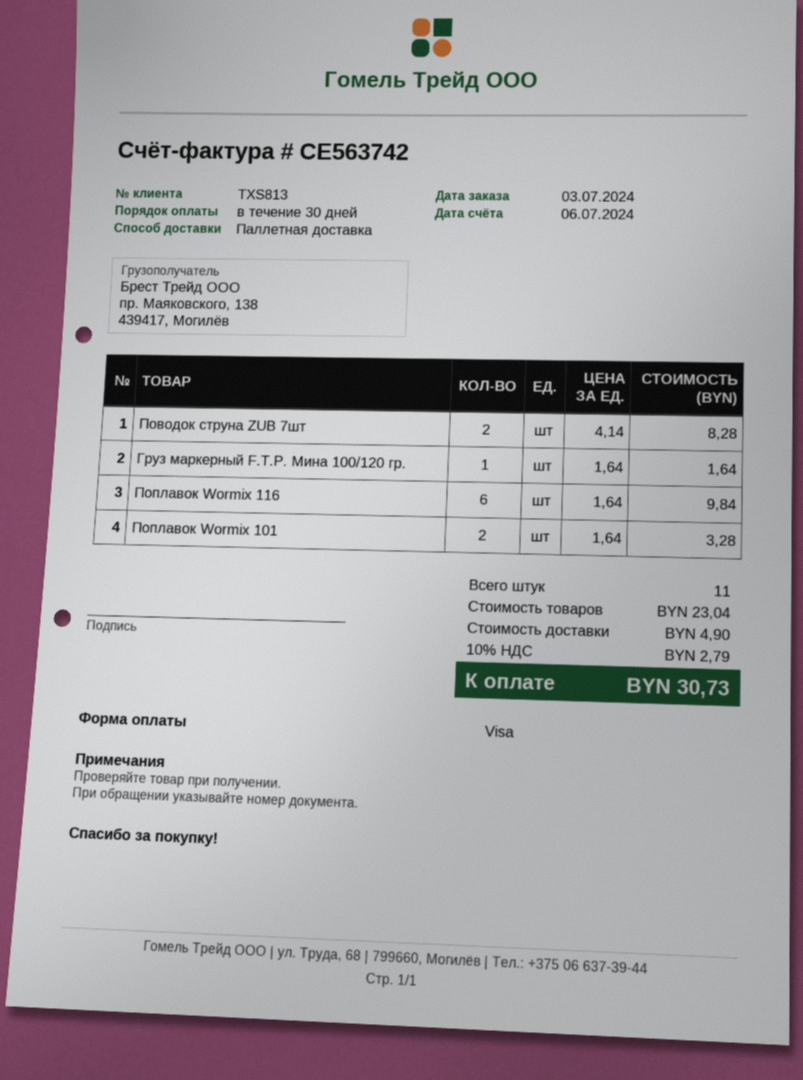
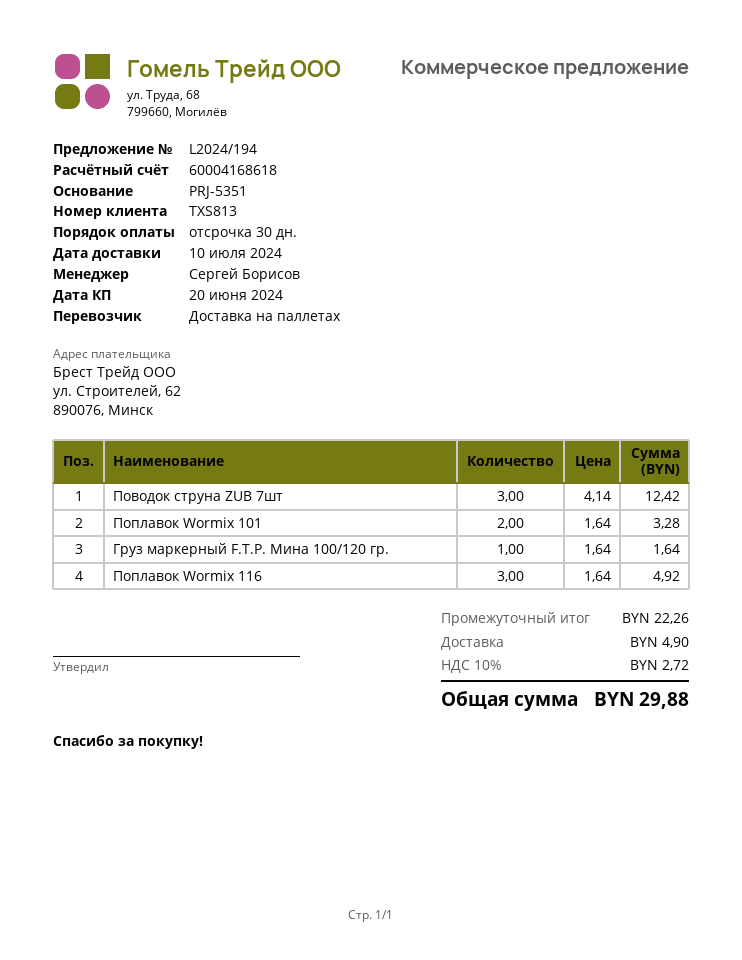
Поводок струна ZUB 7шт: 2 x 4.14 = 8.28 -> 3 x 4.14 = 12.42
Поплавок Wormix 116: 6 x 1.64 = 9.84 -> 3 x 1.64 = 4.92
subtotal: 23.04 -> 22.26
tax: 10% = 2.79 -> 10% = 2.72
total: 30.73 -> 29.88

